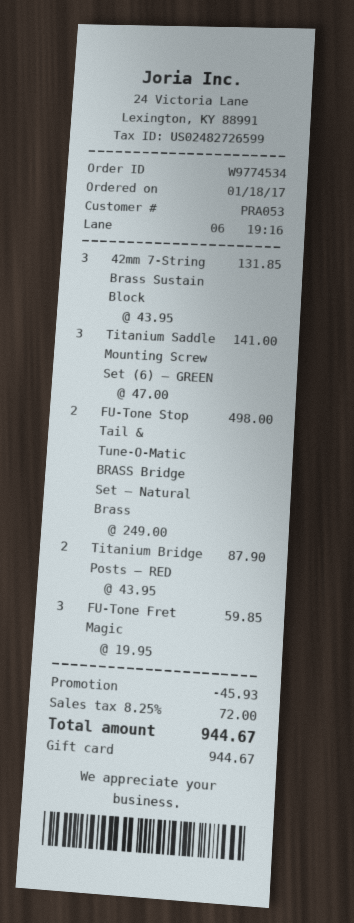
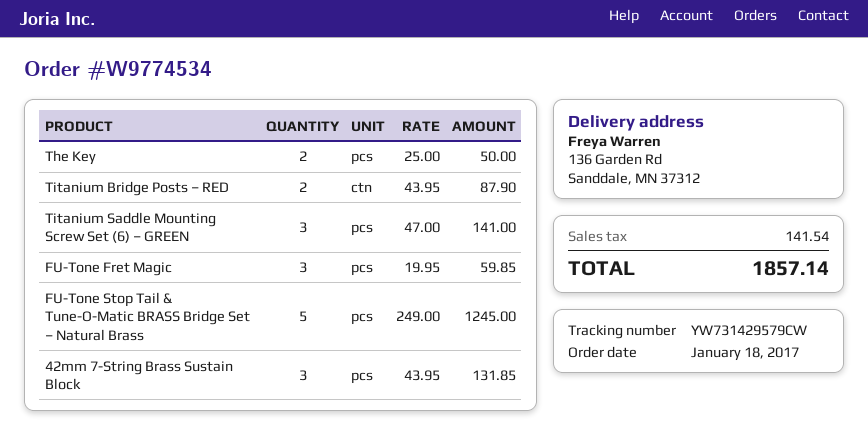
FU-Tone Stop Tail & Tune-O-Matic BRASS Bridge Set – Natural Brass: 2 x 249.00 = 498.00 -> 5 x 249.00 = 1245.00
The Key: none -> 2 x 25.00 = 50.00
discount: 45.93 -> none
tax: 72.00 -> 141.54
total: 944.67 -> 1857.14

